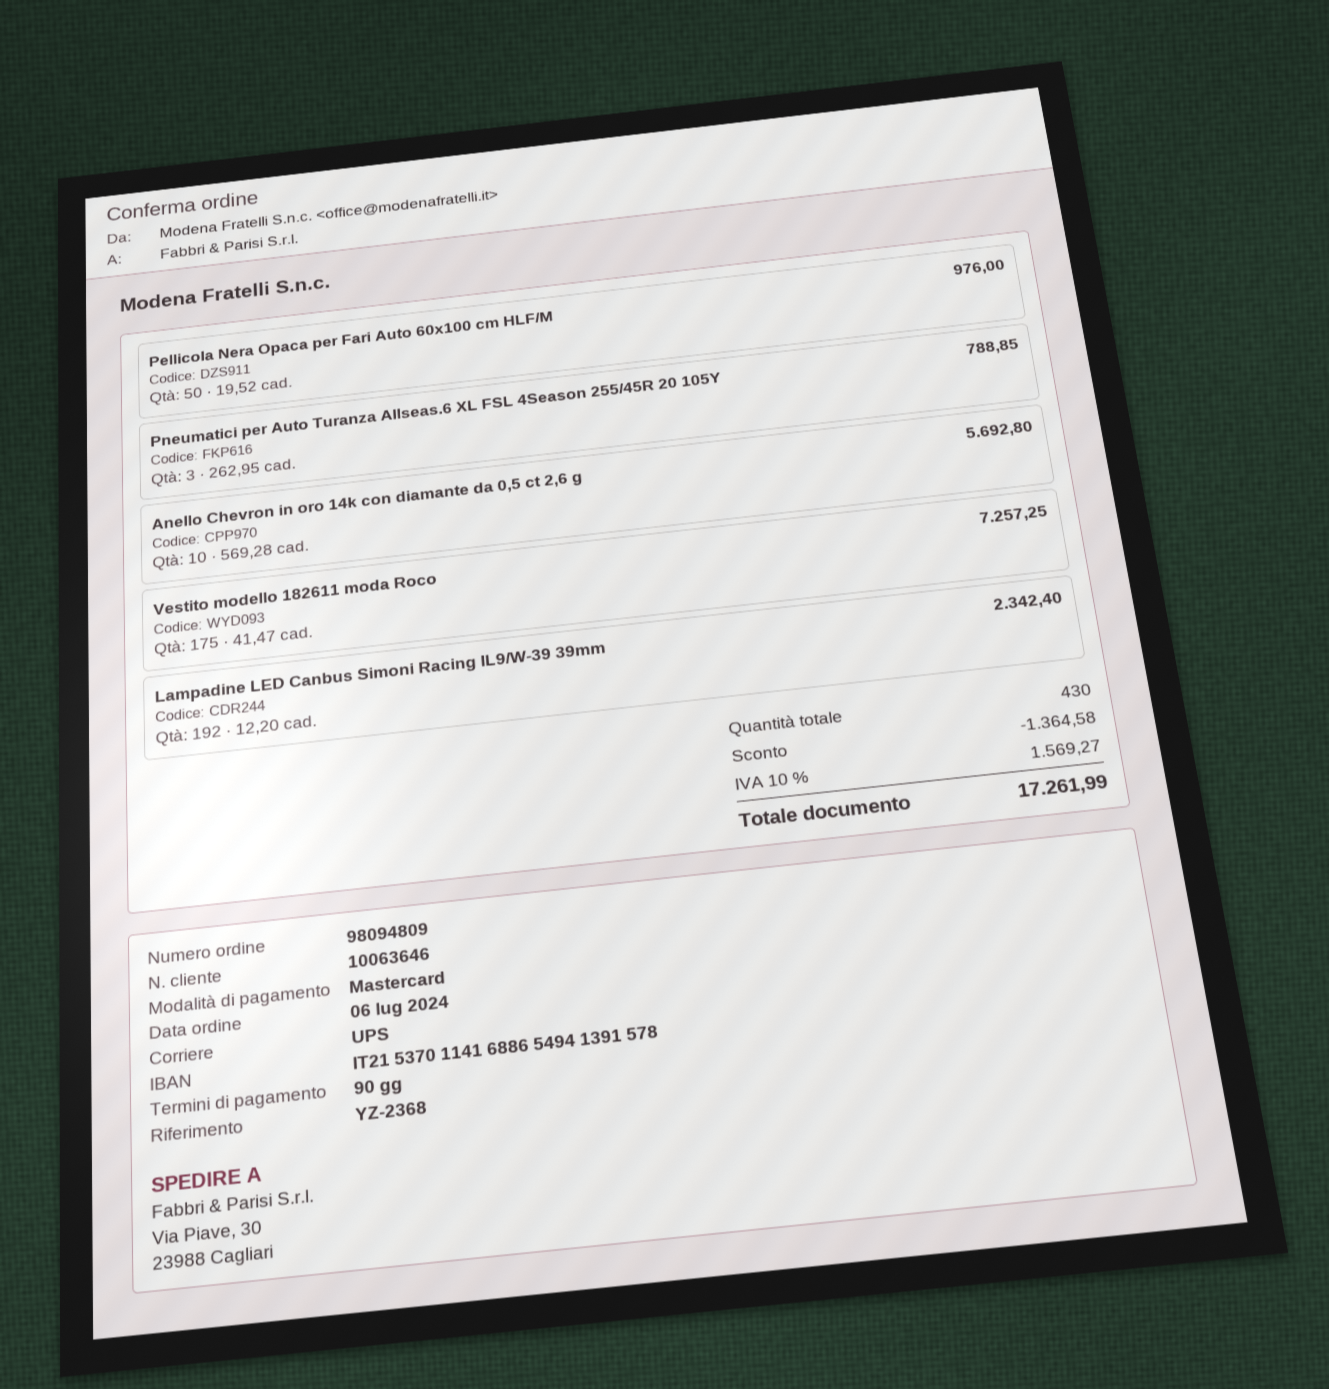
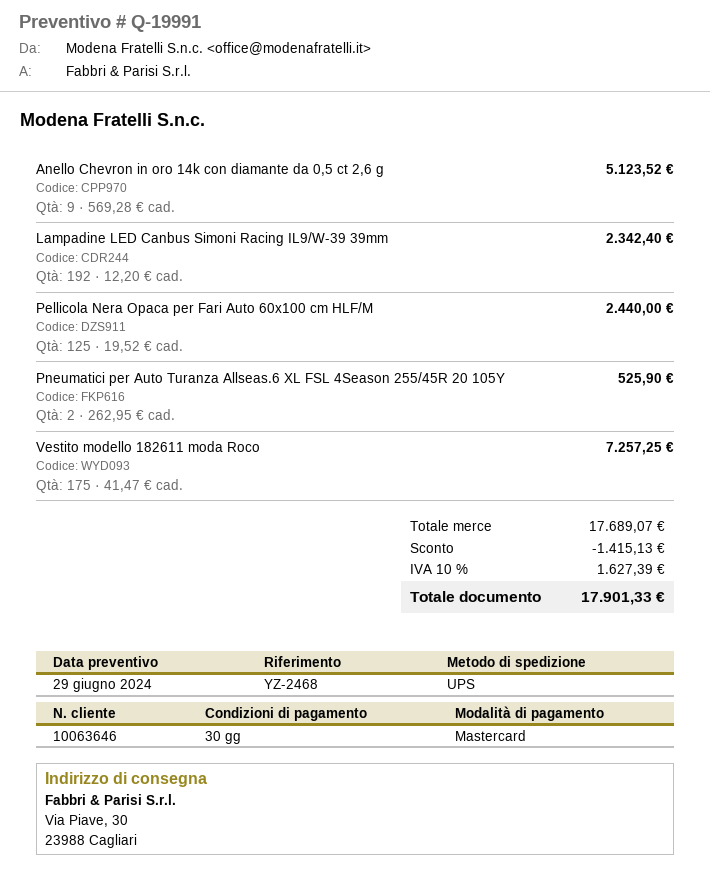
payment terms: 90 days -> 30 days
reference: YZ-2368 -> YZ-2468
Pellicola Nera Opaca per Fari Auto 60x100 cm HLF/M: 50 x 19.52 = 976.00 -> 125 x 19.52 = 2440.00
Pneumatici per Auto Turanza Allseas.6 XL FSL 4Season 255/45R 20 105Y: 3 x 262.95 = 788.85 -> 2 x 262.95 = 525.90
Anello Chevron in oro 14k con diamante da 0,5 ct 2,6 g: 10 x 569.28 = 5692.80 -> 9 x 569.28 = 5123.52
discount: 1364.58 -> 1415.13
tax: 10% = 1569.27 -> 10% = 1627.39
total: 17261.99 -> 17901.33

